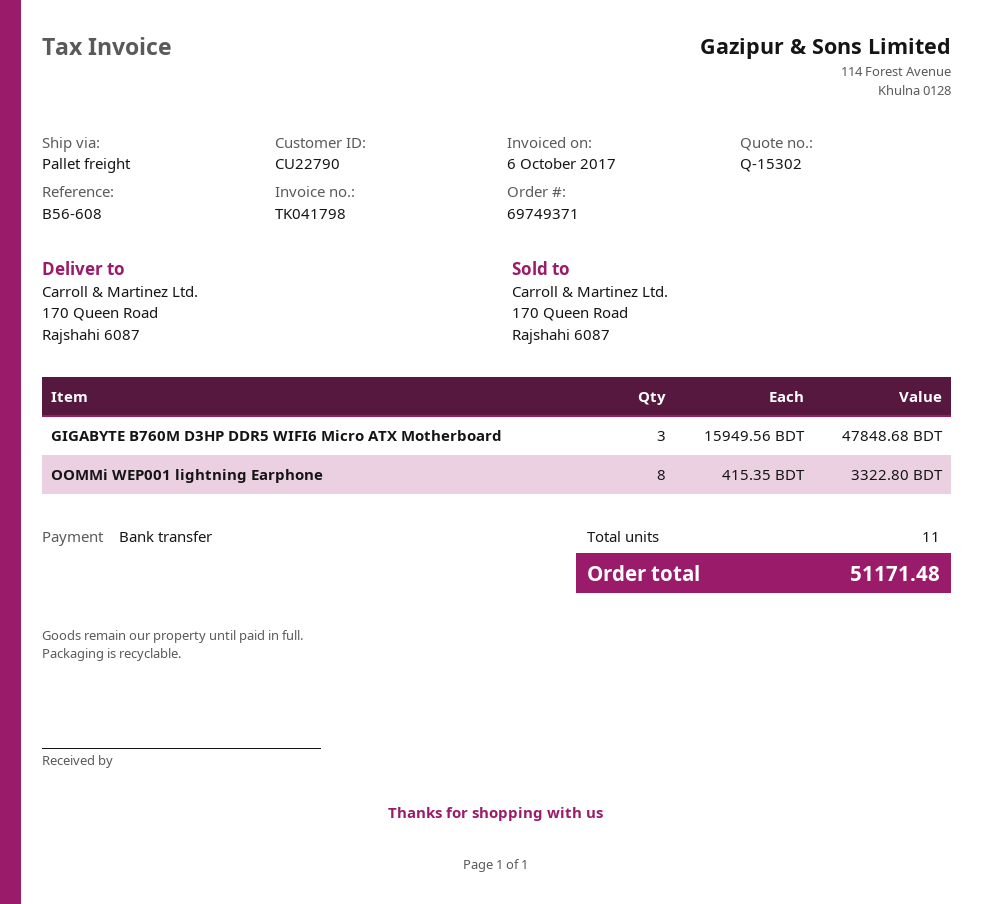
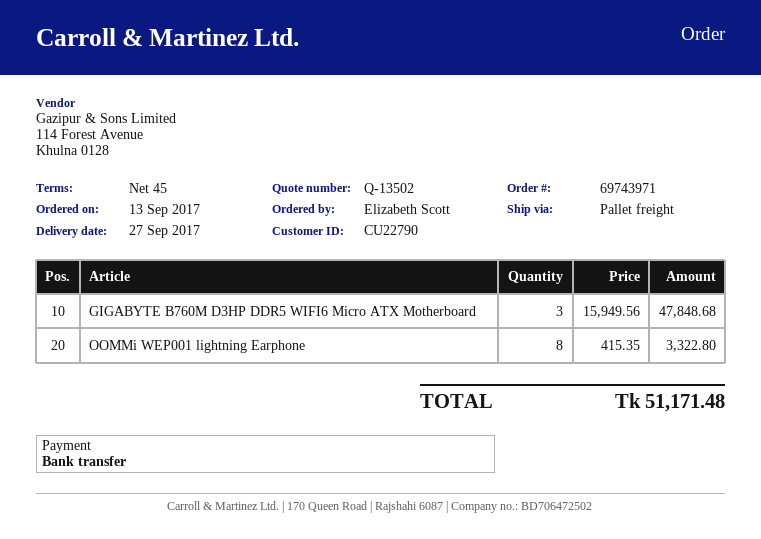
quote number: Q-15302 -> Q-13502
order number: 69749371 -> 69743971

